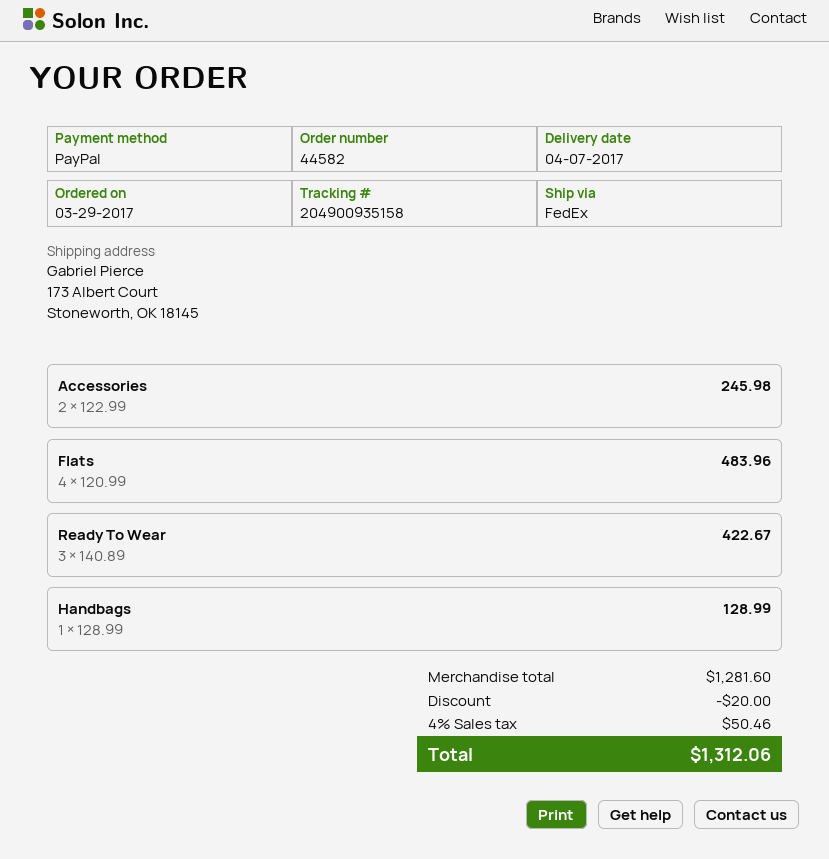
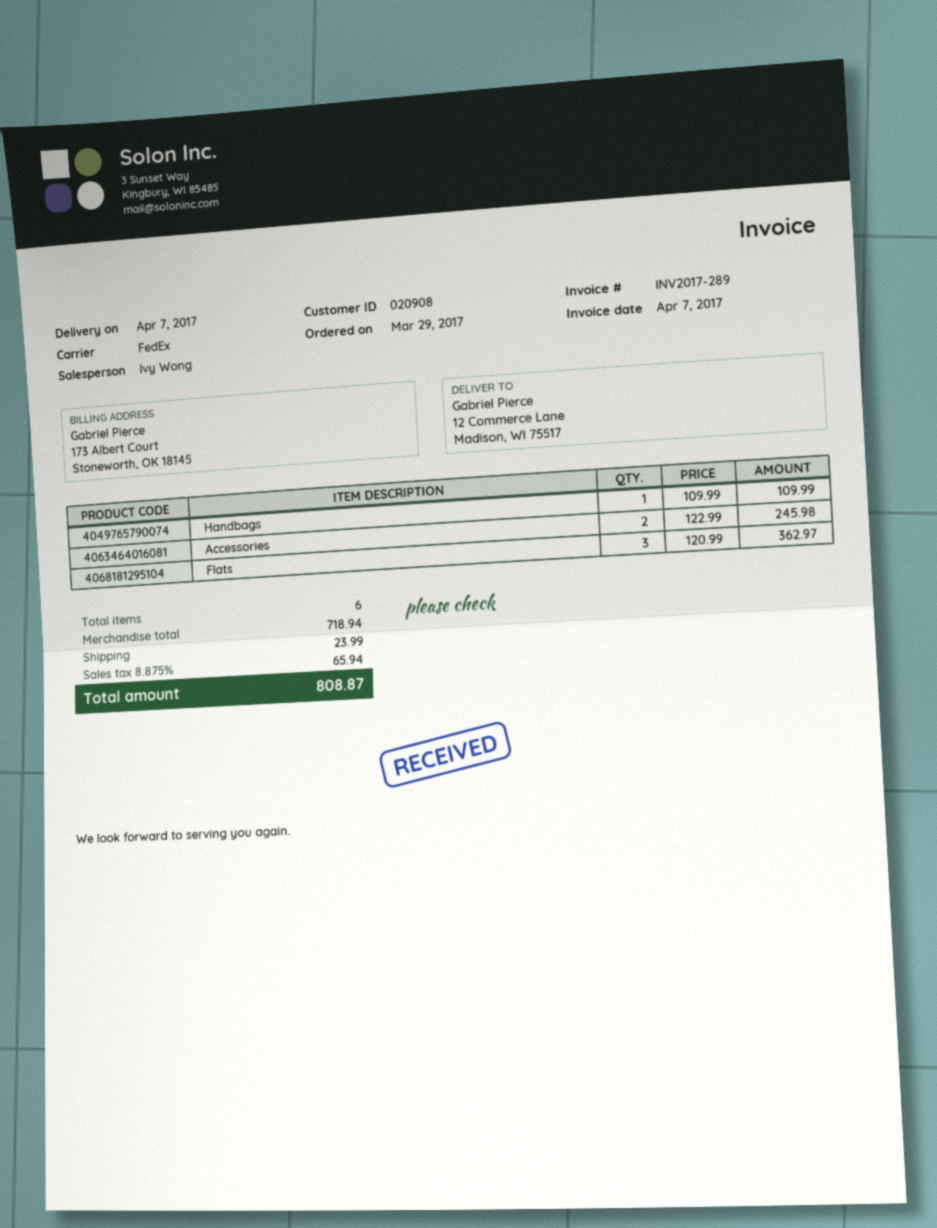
ship to: 173 Albert Court, Stoneworth, OK 18145 -> 12 Commerce Lane, Madison, WI 75517
Flats: 4 x 120.99 = 483.96 -> 3 x 120.99 = 362.97
Ready To Wear: 3 x 140.89 = 422.67 -> none
Handbags: 1 x 128.99 = 128.99 -> 1 x 109.99 = 109.99
subtotal: 1281.60 -> 718.94
discount: 20.00 -> none
shipping: none -> 23.99
tax: 4% = 50.46 -> 8.875% = 65.94
total: 1312.06 -> 808.87

